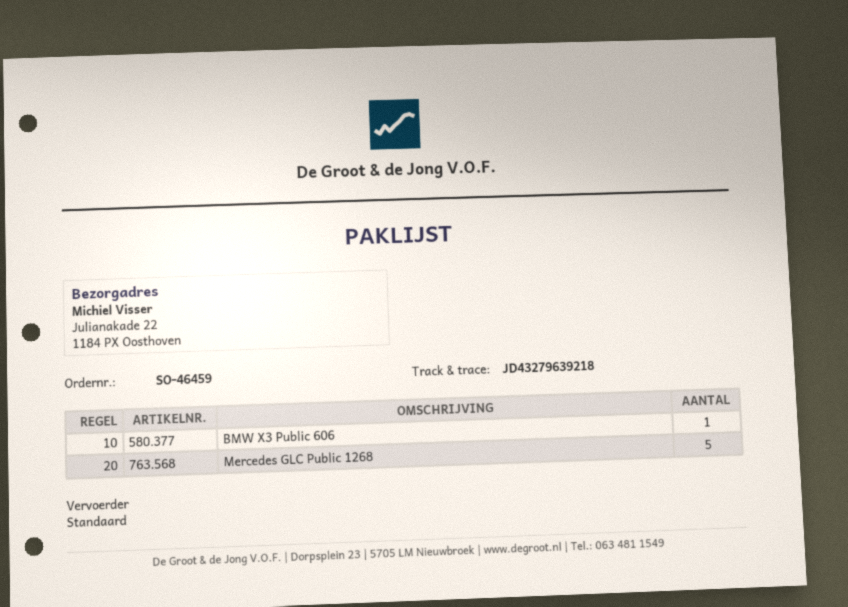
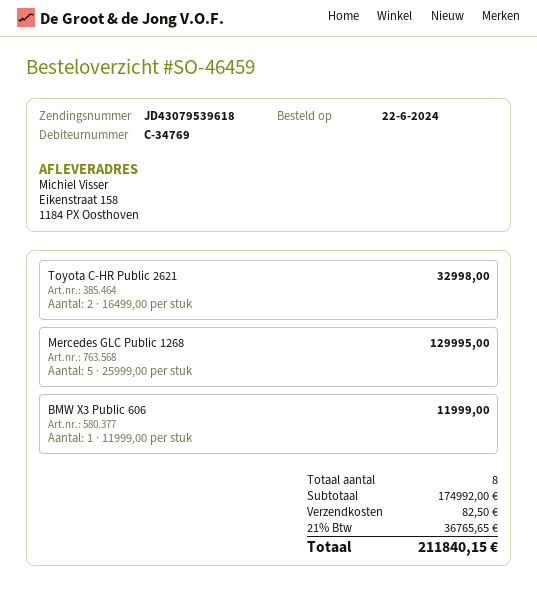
tracking number: JD43279639218 -> JD43079539618
ship to: Julianakade 22, 1184 PX Oosthoven -> Eikenstraat 158, 1184 PX Oosthoven
Toyota C-HR Public 2621: none -> 2

